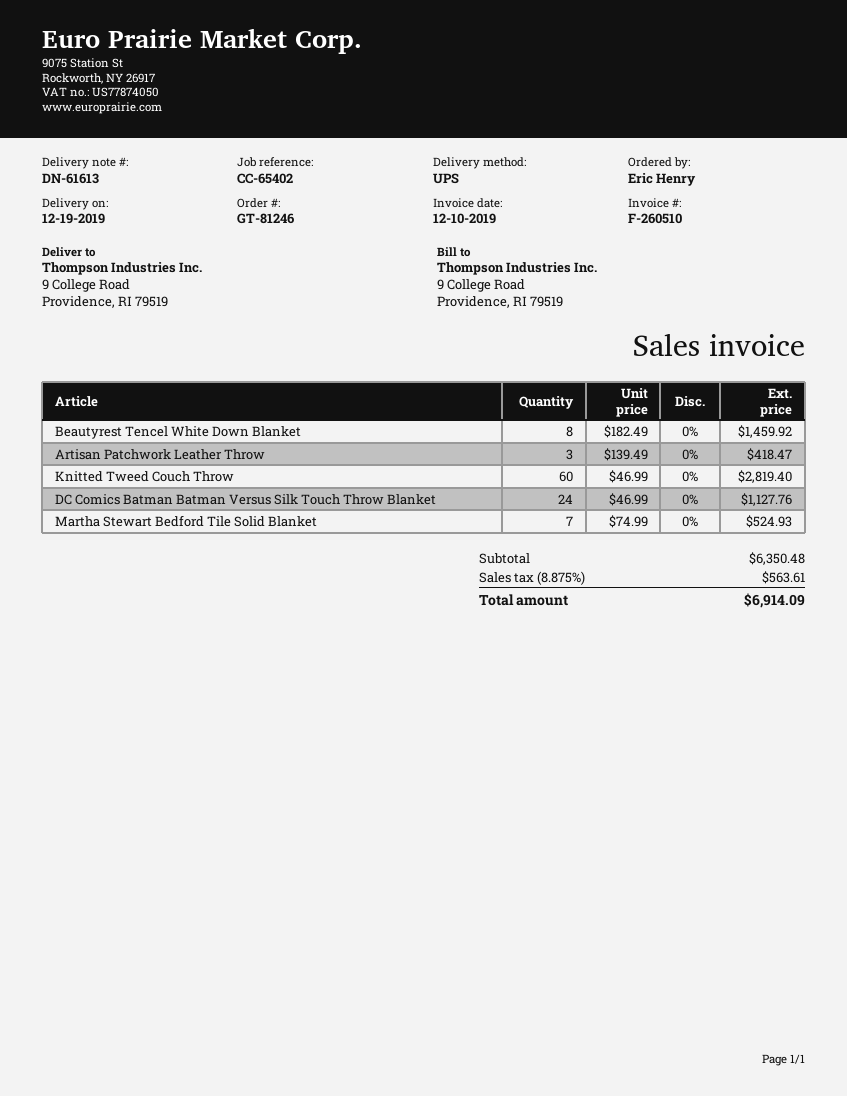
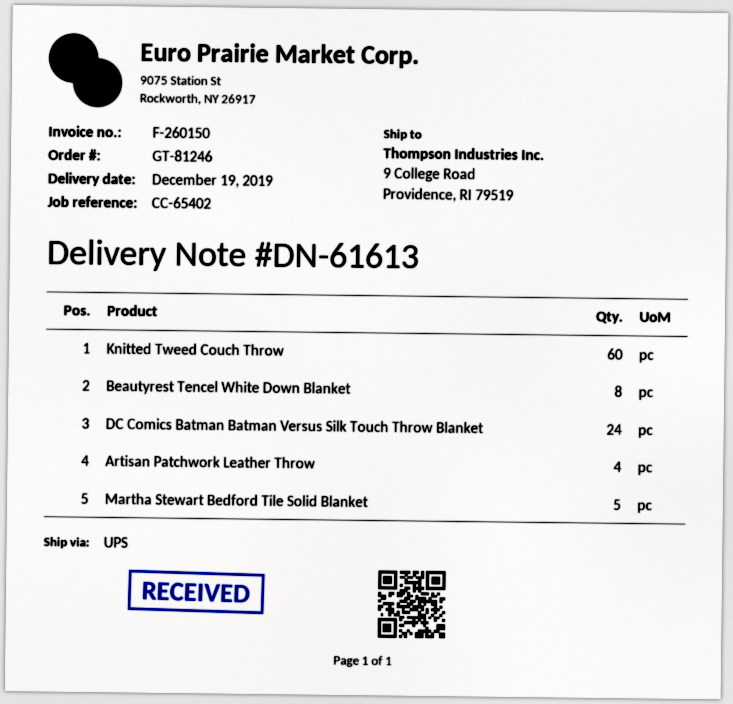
invoice number: F-260510 -> F-260150
Artisan Patchwork Leather Throw: 3 -> 4
Martha Stewart Bedford Tile Solid Blanket: 7 -> 5

